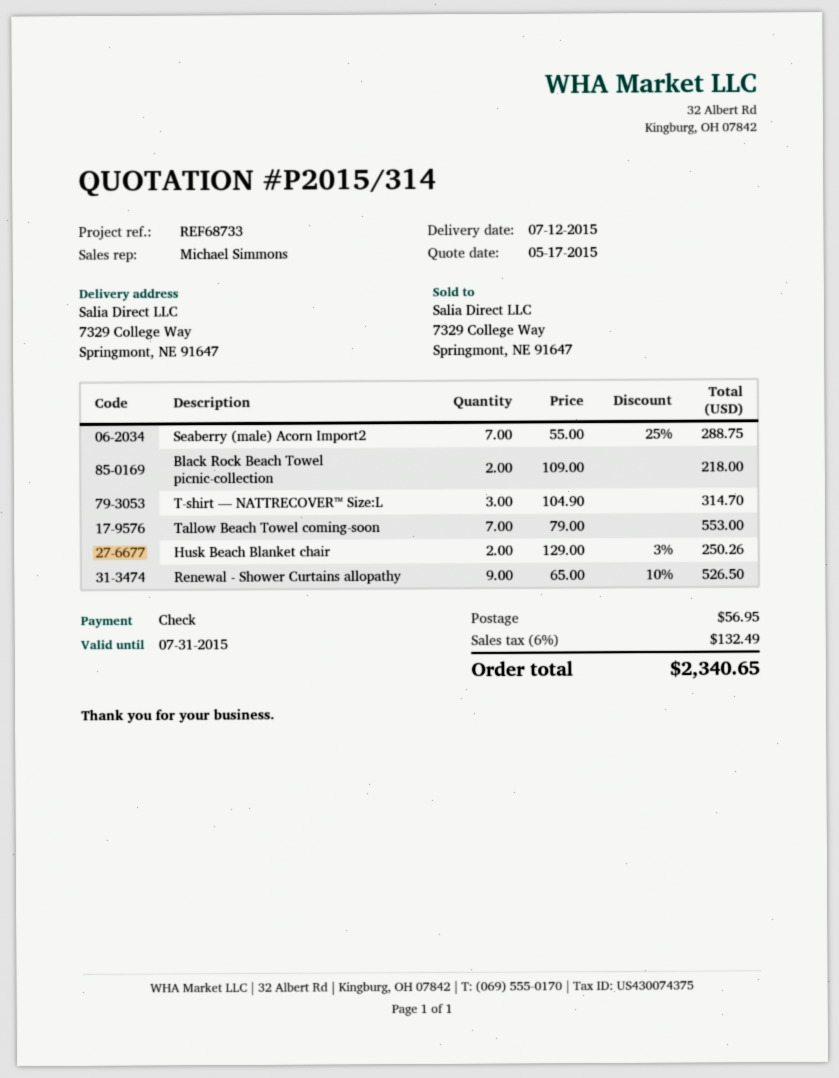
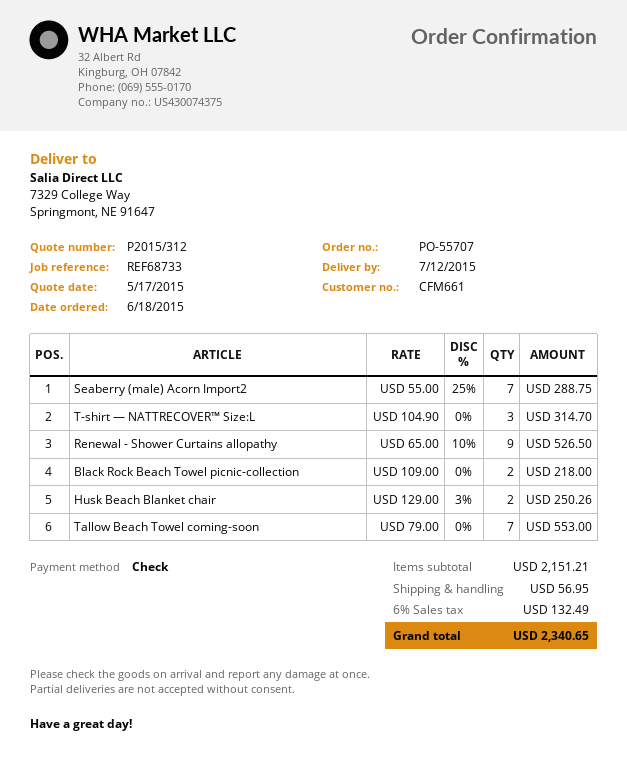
quote number: P2015/314 -> P2015/312

